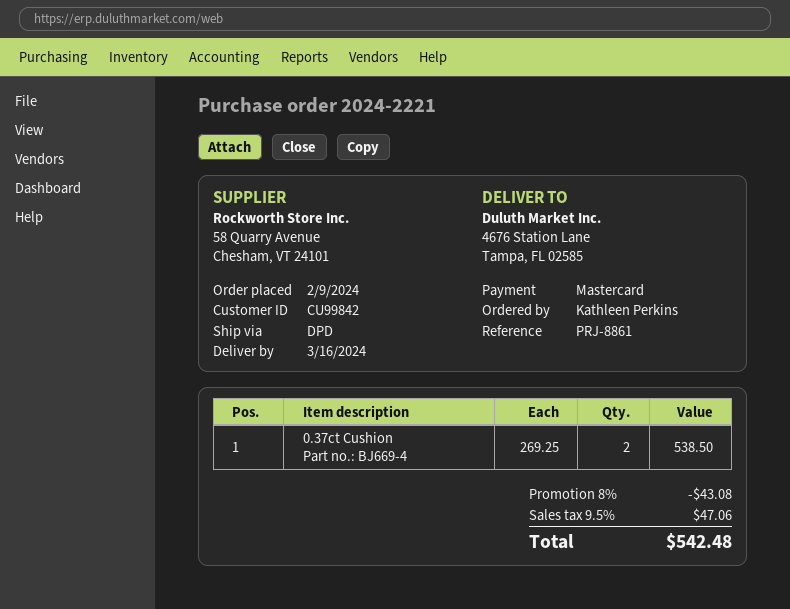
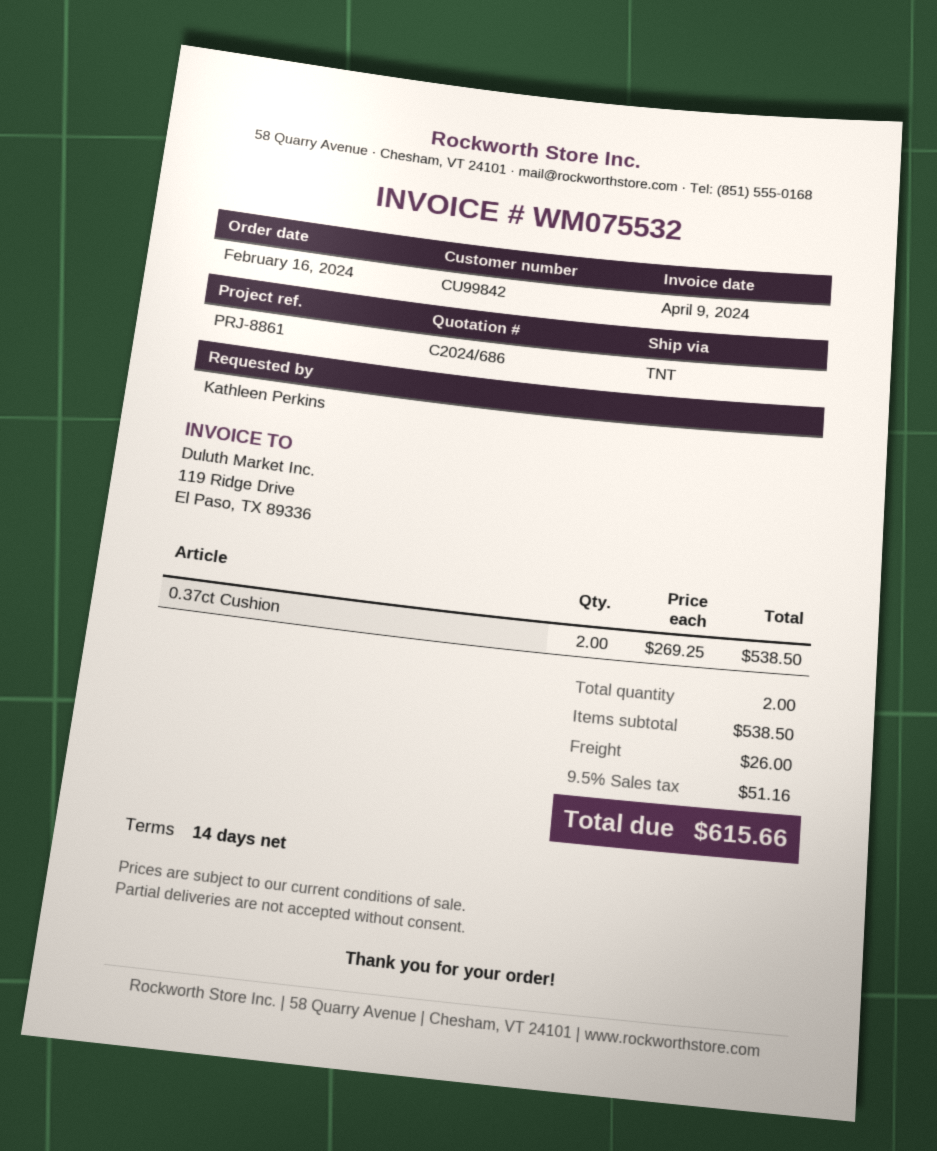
order date: 2024-02-09 -> 2024-02-16
shipping method: DPD -> TNT
discount: 8% = 43.08 -> none
shipping: none -> 26.00
tax: 9.5% = 47.06 -> 9.5% = 51.16
total: 542.48 -> 615.66

